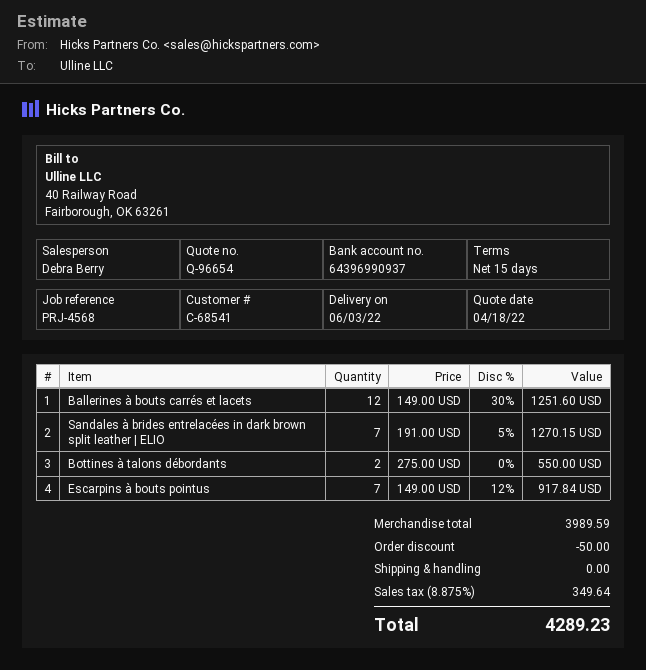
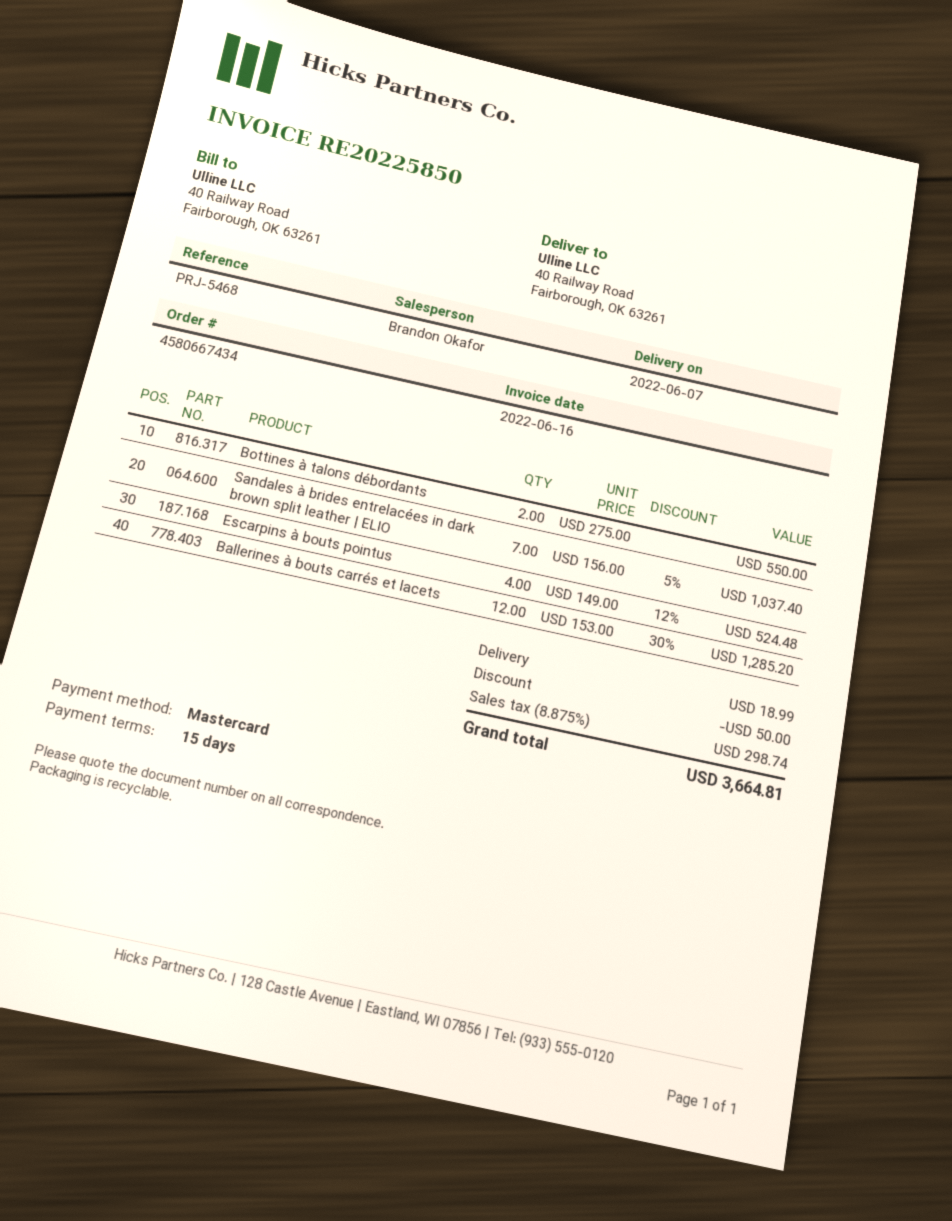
delivery date: 2022-06-03 -> 2022-06-07
reference: PRJ-4568 -> PRJ-5468
sales rep: Debra Berry -> Brandon Okafor
Ballerines à bouts carrés et lacets: 12 x 149.00 - 30% = 1251.60 -> 12 x 153.00 - 30% = 1285.20
Sandales à brides entrelacées in dark brown split leather | ELIO: 7 x 191.00 - 5% = 1270.15 -> 7 x 156.00 - 5% = 1037.40
Escarpins à bouts pointus: 7 x 149.00 - 12% = 917.84 -> 4 x 149.00 - 12% = 524.48
shipping: 0.00 -> 18.99
tax: 8.875% = 349.64 -> 8.875% = 298.74
total: 4289.23 -> 3664.81

